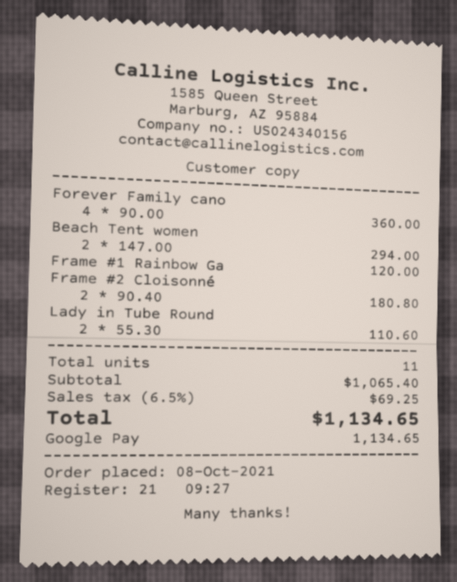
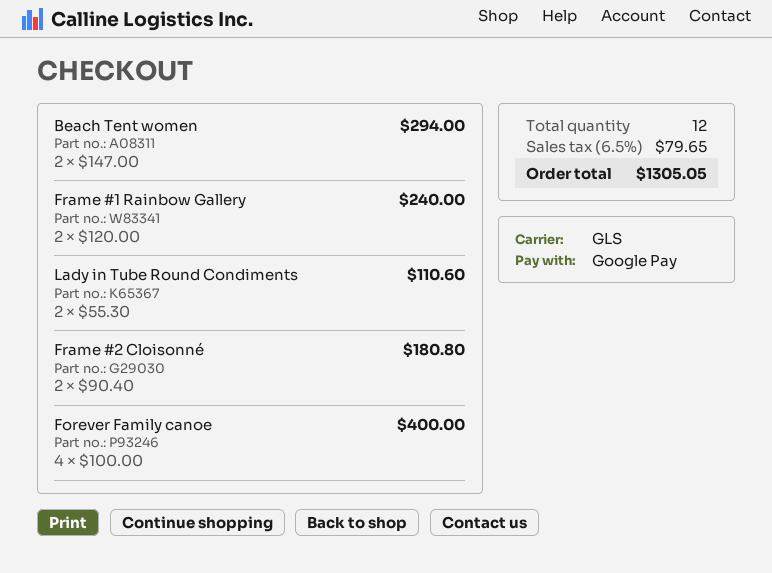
Forever Family cano: 4 x 90.00 = 360.00 -> 4 x 100.00 = 400.00
Frame #1 Rainbow Ga: 1 x 120.00 = 120.00 -> 2 x 120.00 = 240.00
total quantity: 11 -> 12
tax: 6.5% = 69.25 -> 6.5% = 79.65
total: 1134.65 -> 1305.05

